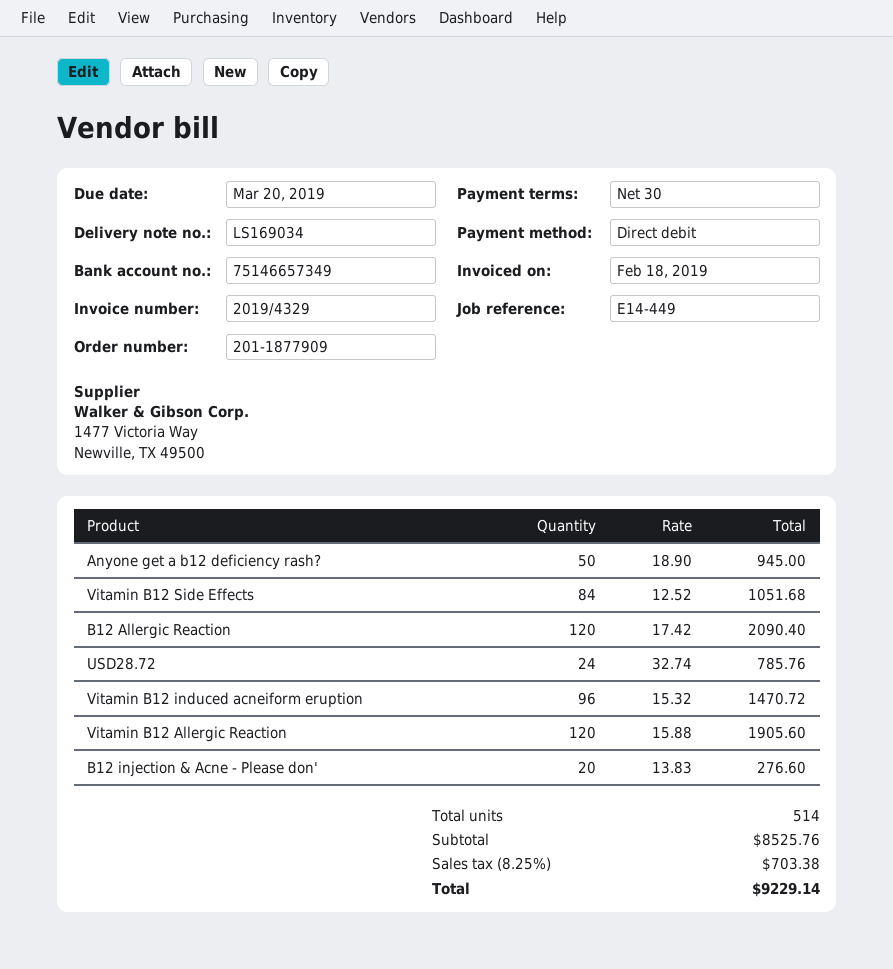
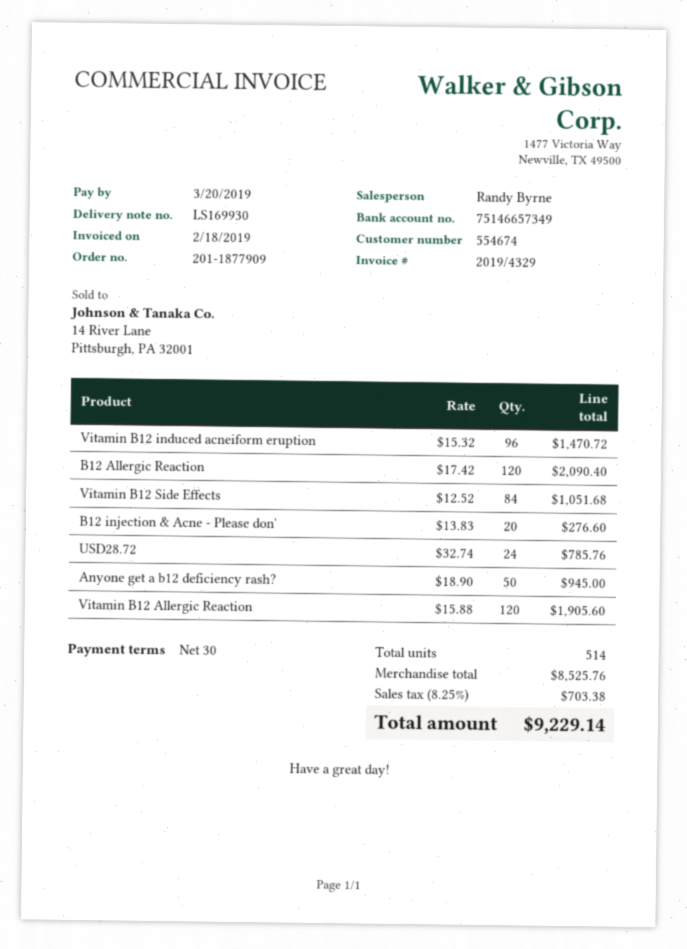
delivery note number: LS169034 -> LS169930

